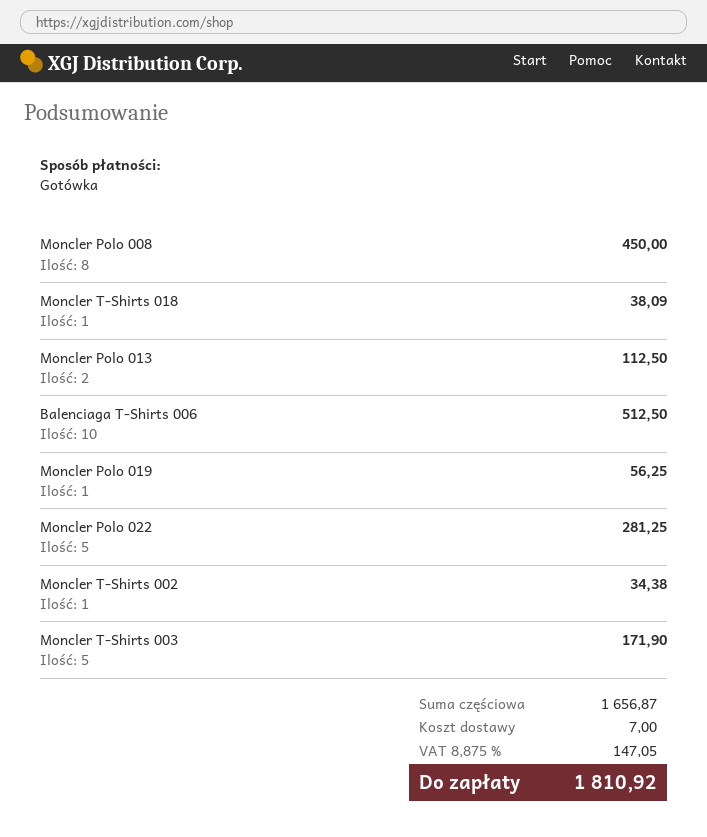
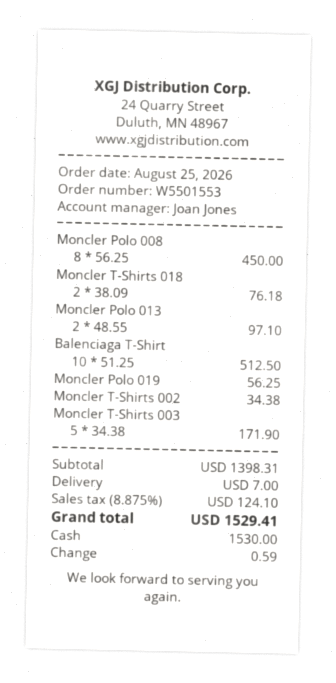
Moncler T-Shirts 018: 1 for 38.09 -> 2 for 76.18
Moncler Polo 013: 2 for 112.50 -> 2 for 97.10
Moncler Polo 022: 5 for 281.25 -> none
subtotal: 1656.87 -> 1398.31
tax: 8.875% = 147.05 -> 8.875% = 124.10
total: 1810.92 -> 1529.41

